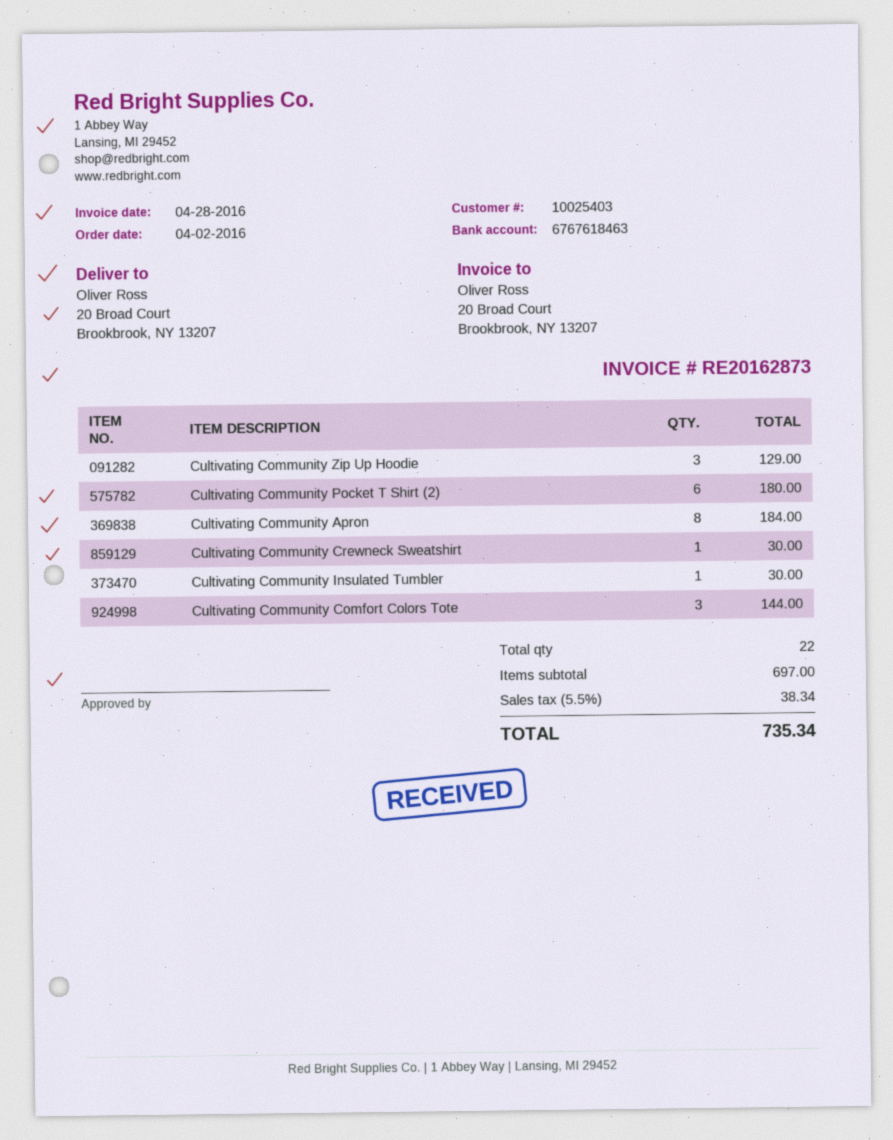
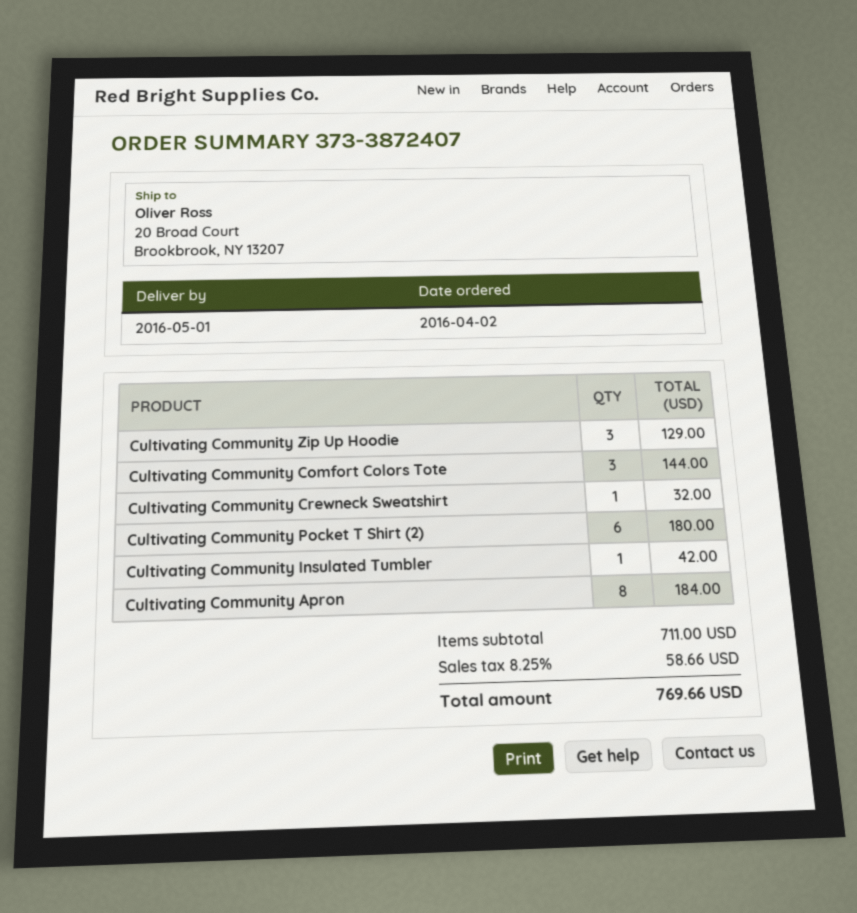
Cultivating Community Crewneck Sweatshirt: 1 for 30.00 -> 1 for 32.00
Cultivating Community Insulated Tumbler: 1 for 30.00 -> 1 for 42.00
subtotal: 697.00 -> 711.00
tax: 5.5% = 38.34 -> 8.25% = 58.66
total: 735.34 -> 769.66

